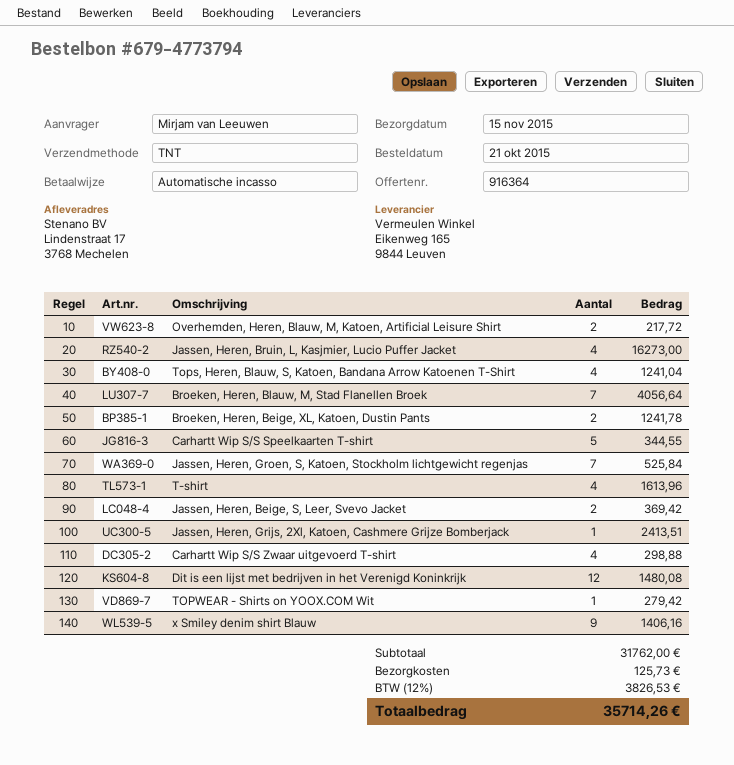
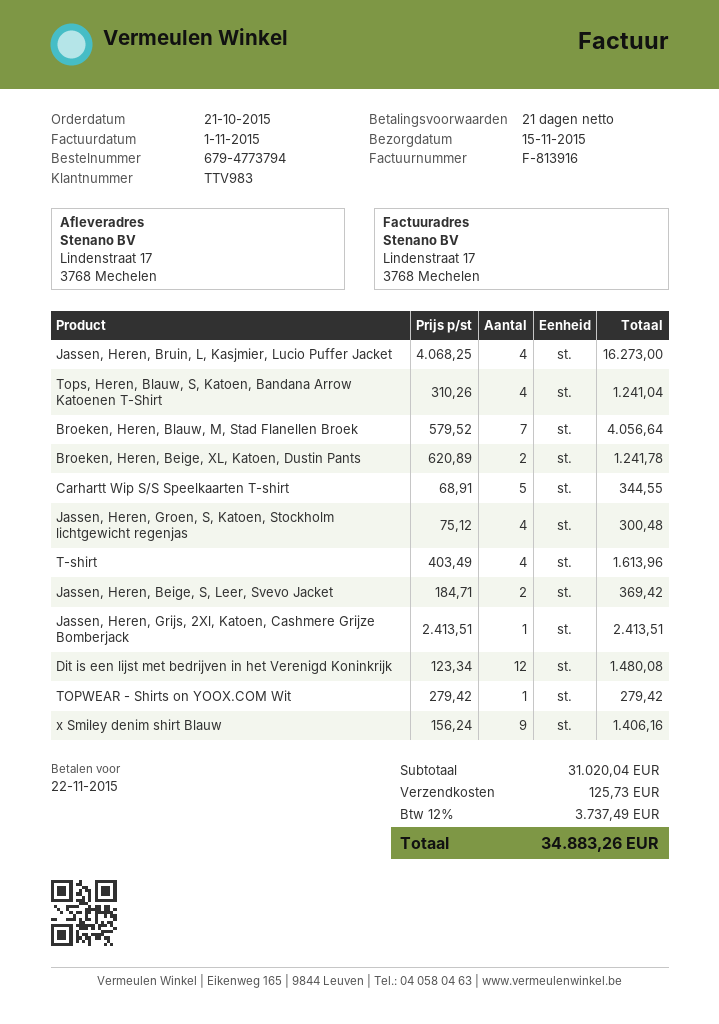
Overhemden, Heren, Blauw, M, Katoen, Artificial Leisure Shirt: 2 for 217.72 -> none
Jassen, Heren, Groen, S, Katoen, Stockholm lichtgewicht regenjas: 7 for 525.84 -> 4 for 300.48
Carhartt Wip S/S Zwaar uitgevoerd T-shirt: 4 for 298.88 -> none
subtotal: 31762.00 -> 31020.04
tax: 12% = 3826.53 -> 12% = 3737.49
total: 35714.26 -> 34883.26

